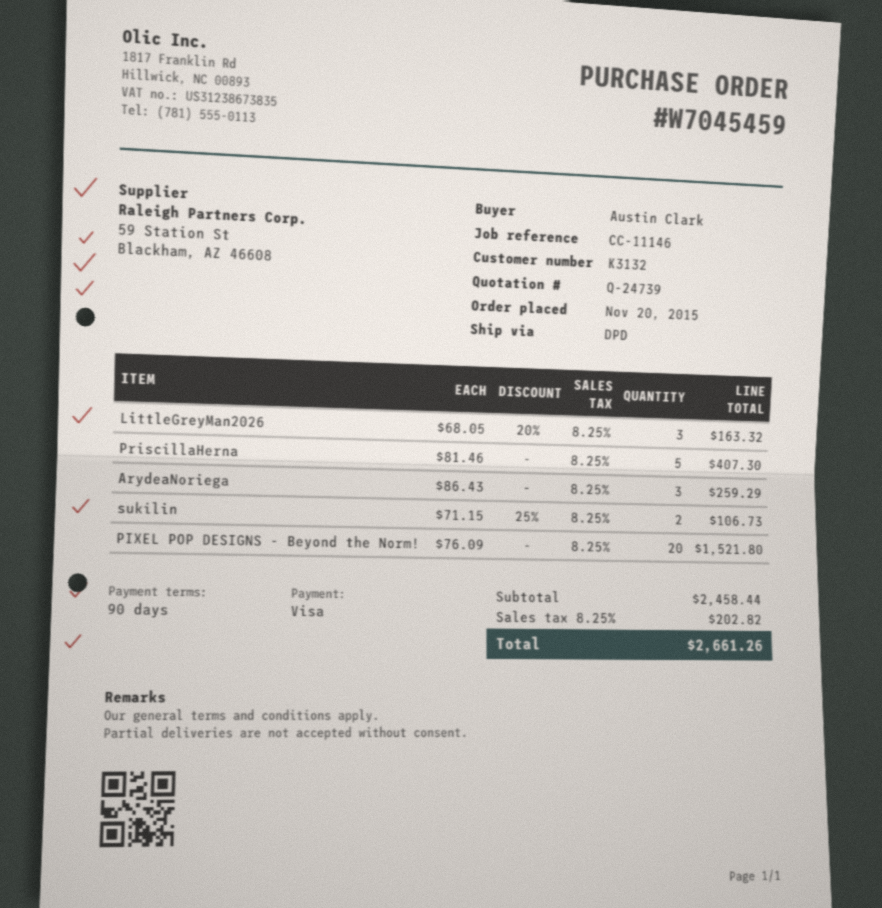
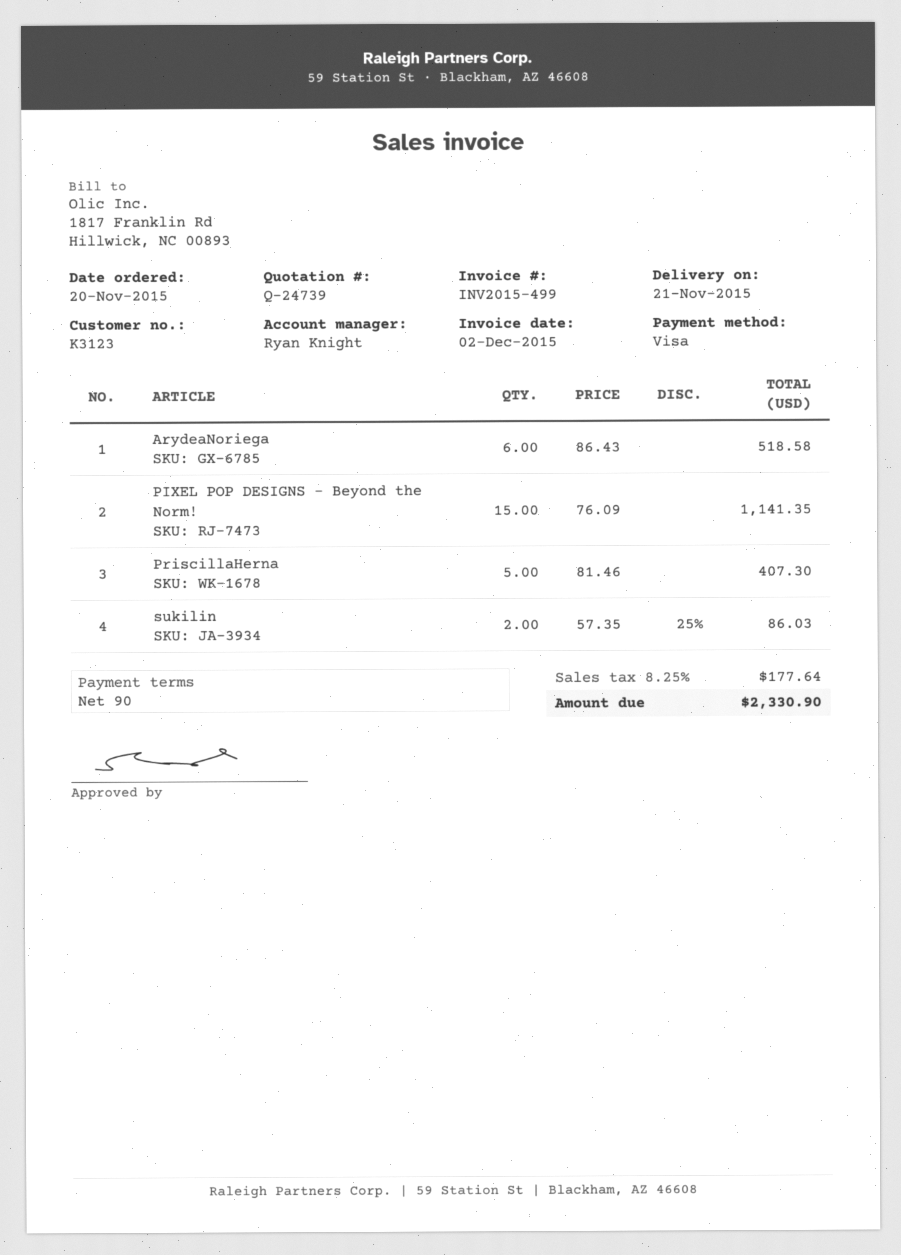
customer number: K3132 -> K3123
LittleGreyMan2026: 3 x 68.05 - 20% = 163.32 -> none
ArydeaNoriega: 3 x 86.43 = 259.29 -> 6 x 86.43 = 518.58
sukilin: 2 x 71.15 - 25% = 106.73 -> 2 x 57.35 - 25% = 86.03
PIXEL POP DESIGNS - Beyond the Norm!: 20 x 76.09 = 1521.80 -> 15 x 76.09 = 1141.35
tax: 8.25% = 202.82 -> 8.25% = 177.64
total: 2661.26 -> 2330.90

